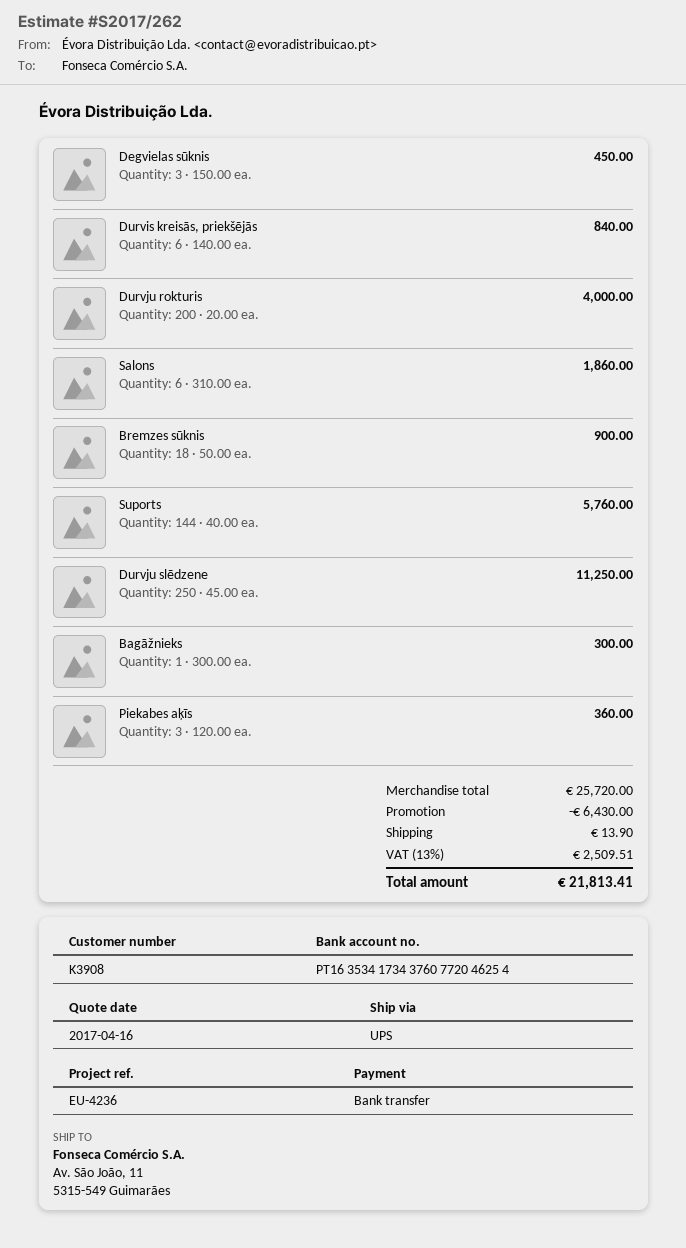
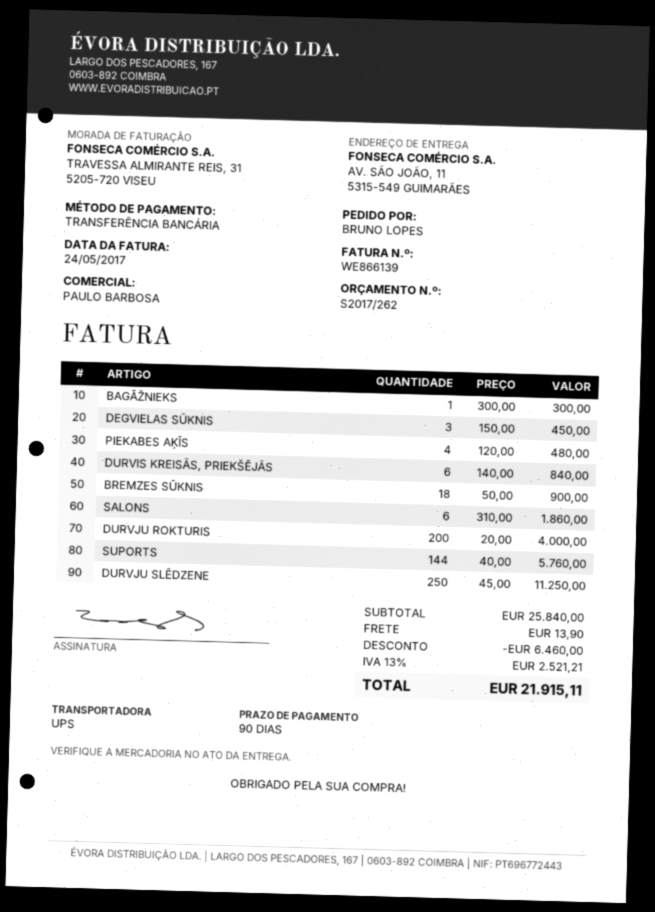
Piekabes aķīs: 3 x 120.00 = 360.00 -> 4 x 120.00 = 480.00
subtotal: 25720.00 -> 25840.00
discount: 6430.00 -> 6460.00
tax: 13% = 2509.51 -> 13% = 2521.21
total: 21813.41 -> 21915.11

